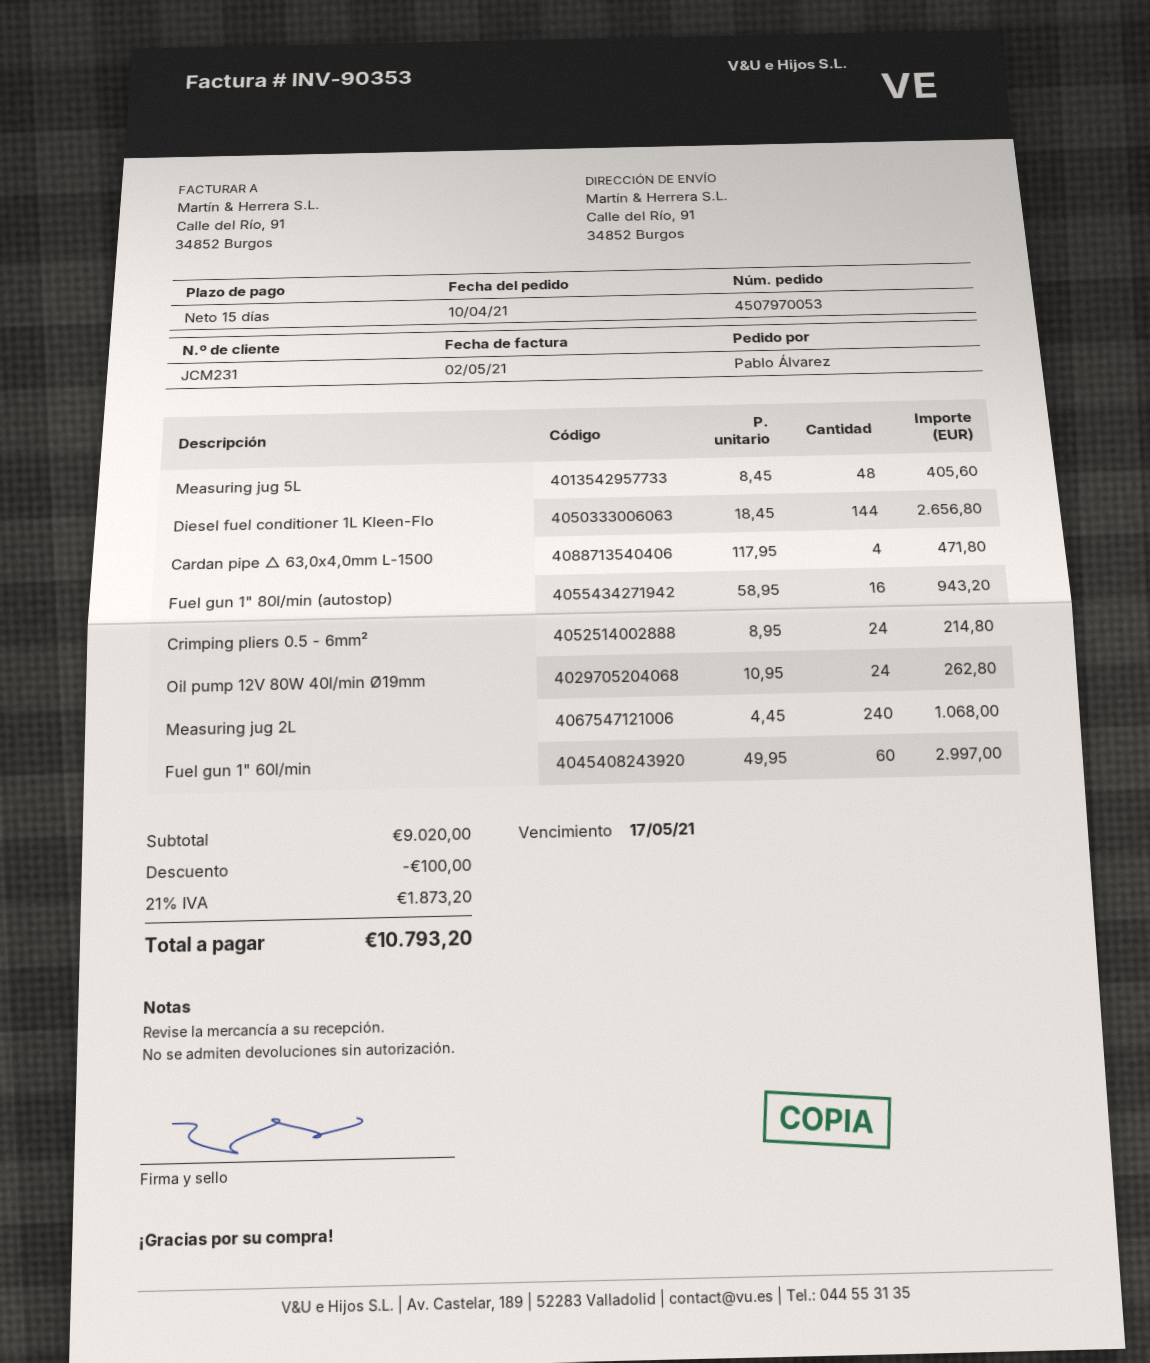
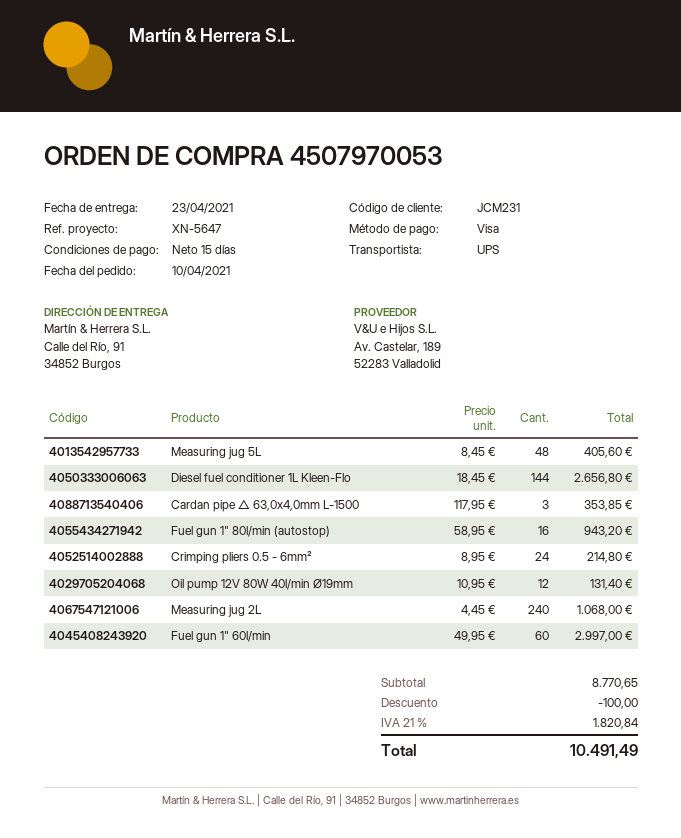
Cardan pipe △ 63,0x4,0mm L-1500: 4 x 117.95 = 471.80 -> 3 x 117.95 = 353.85
Oil pump 12V 80W 40l/min Ø19mm: 24 x 10.95 = 262.80 -> 12 x 10.95 = 131.40
subtotal: 9020.00 -> 8770.65
tax: 21% = 1873.20 -> 21% = 1820.84
total: 10793.20 -> 10491.49

